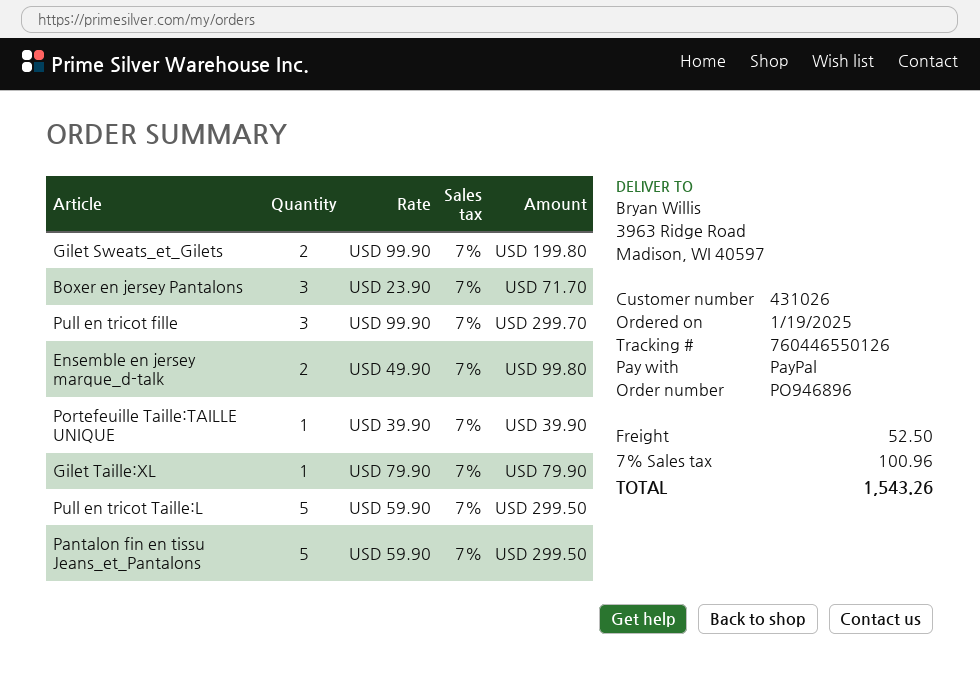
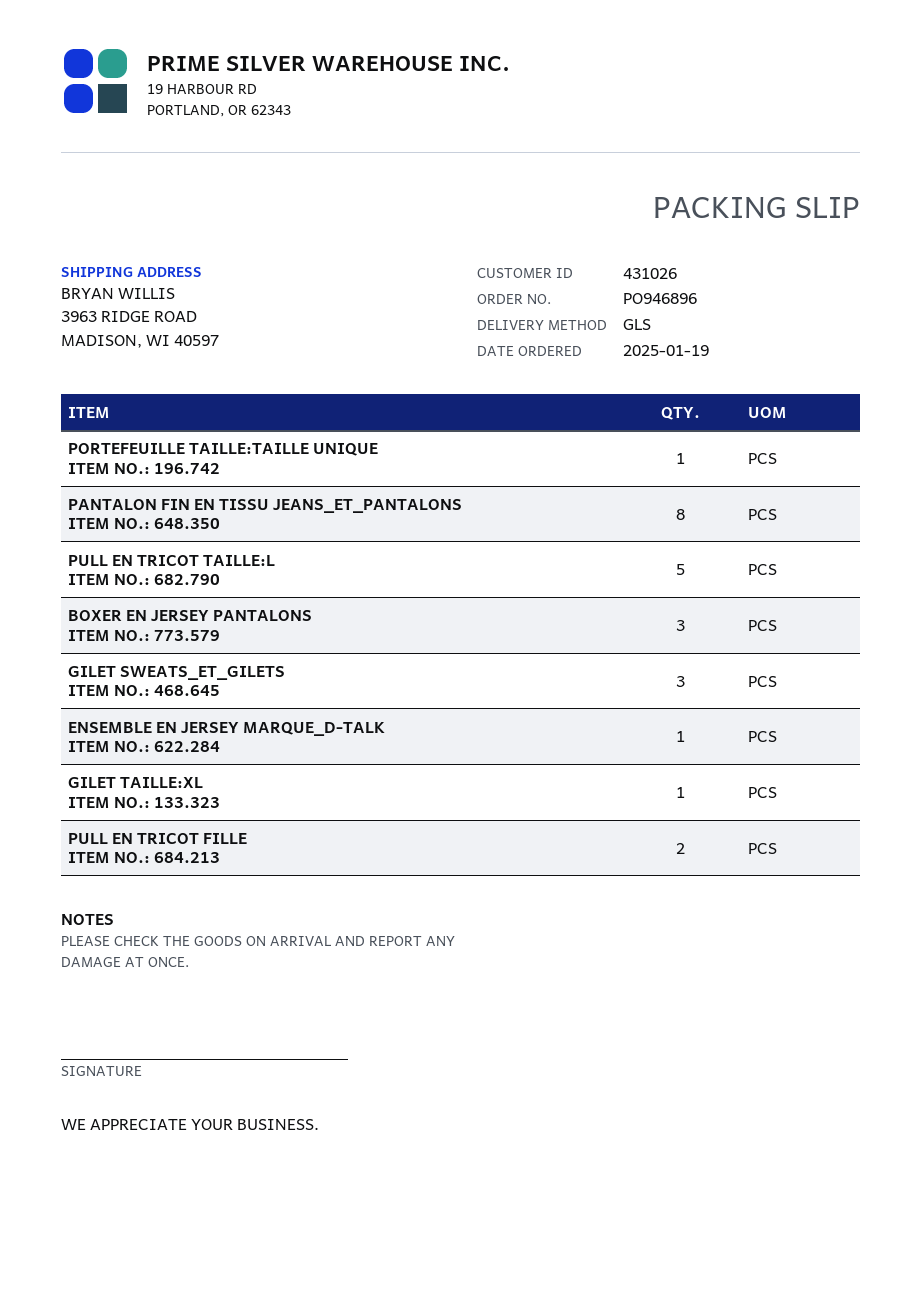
Gilet Sweats_et_Gilets: 2 -> 3
Pull en tricot fille: 3 -> 2
Ensemble en jersey marque_d-talk: 2 -> 1
Pantalon fin en tissu Jeans_et_Pantalons: 5 -> 8

